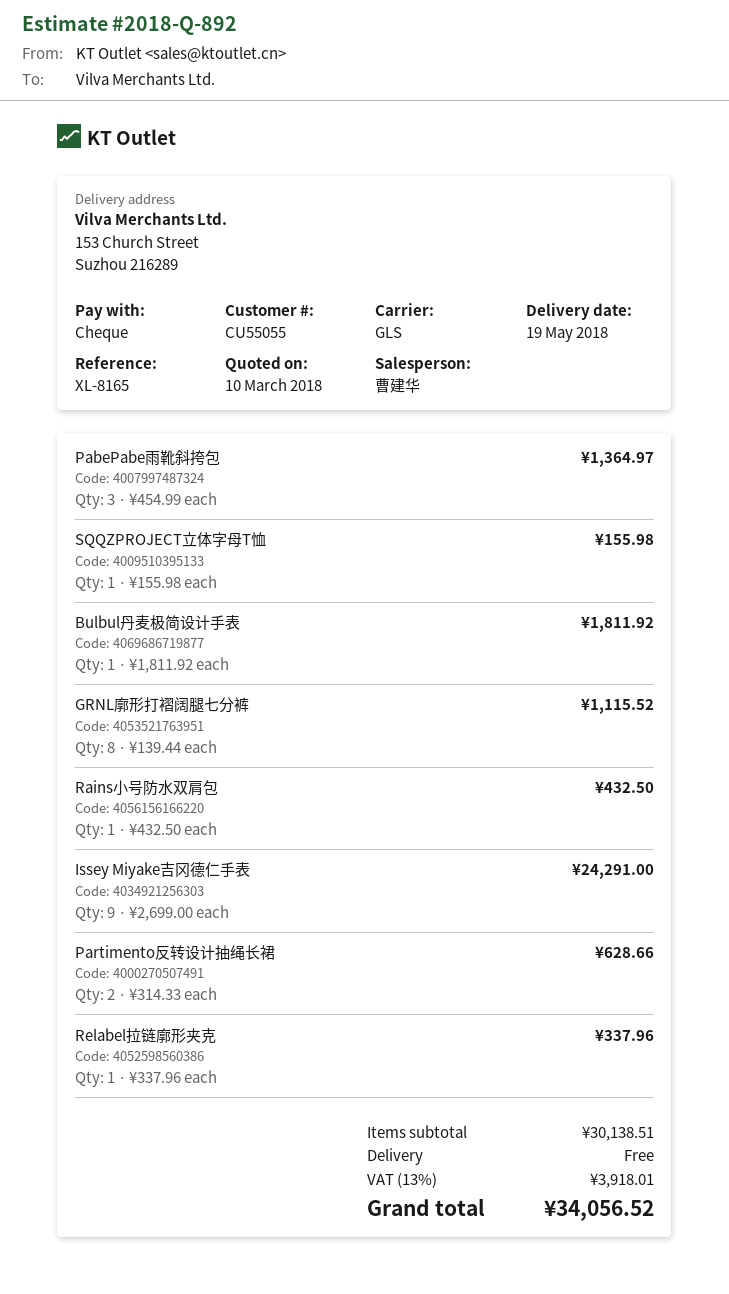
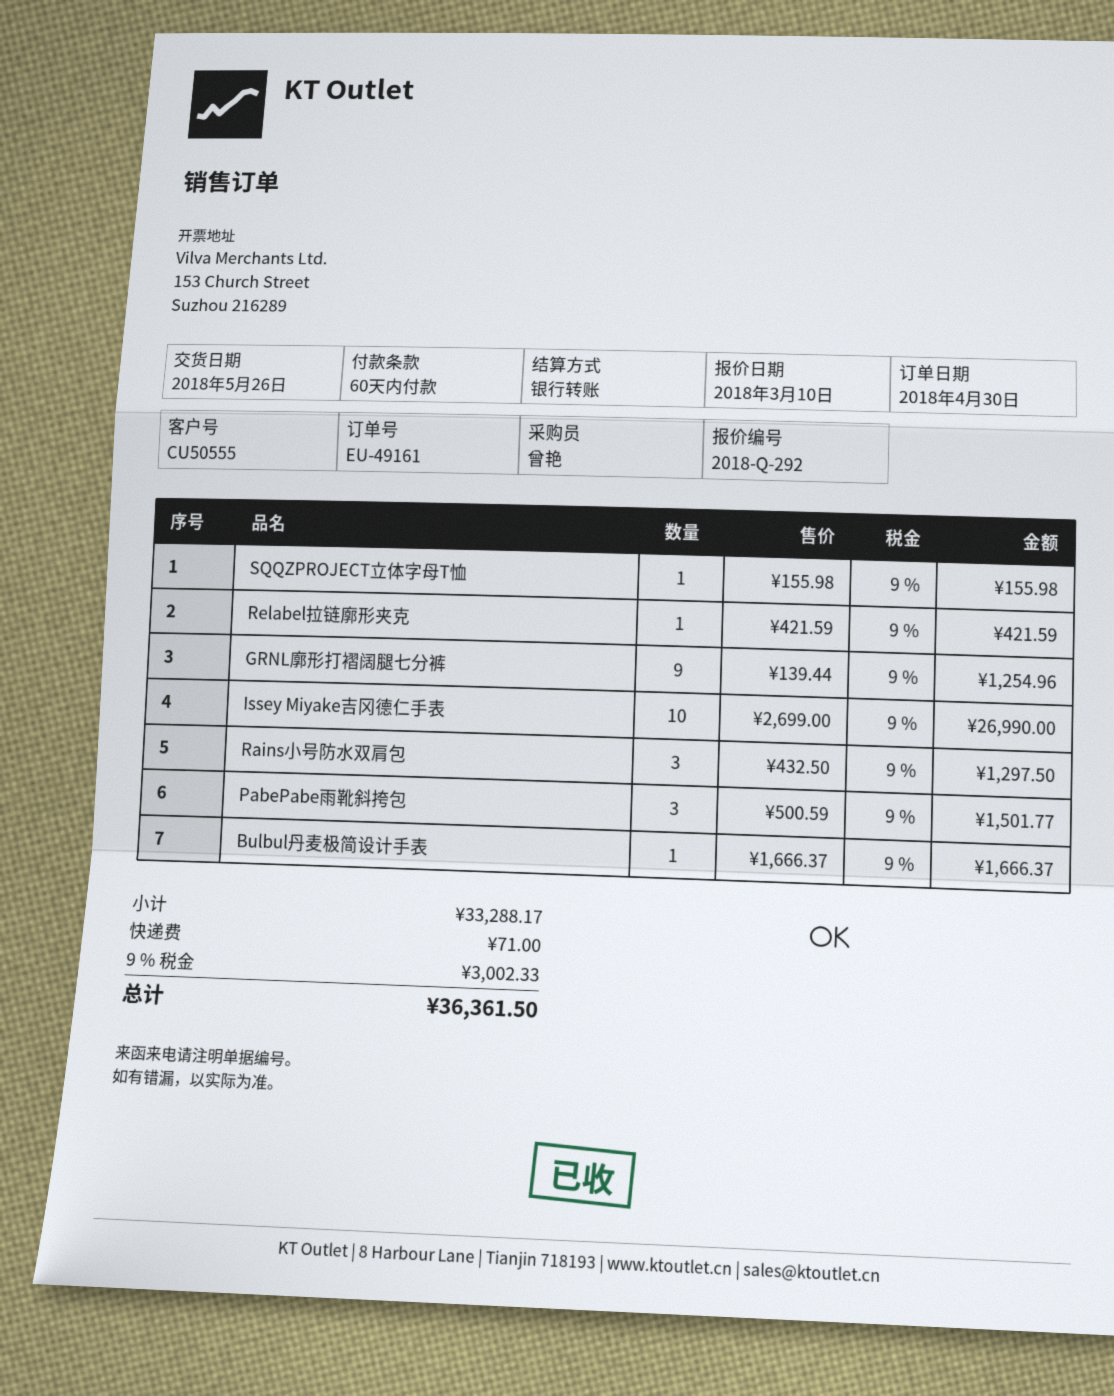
quote number: 2018-Q-892 -> 2018-Q-292
delivery date: 2018-05-19 -> 2018-05-26
customer number: CU55055 -> CU50555
payment method: cheque -> bank transfer
PabePabe雨靴斜挎包: 3 x 454.99 = 1364.97 -> 3 x 500.59 = 1501.77
Bulbul丹麦极简设计手表: 1 x 1811.92 = 1811.92 -> 1 x 1666.37 = 1666.37
GRNL廓形打褶阔腿七分裤: 8 x 139.44 = 1115.52 -> 9 x 139.44 = 1254.96
Rains小号防水双肩包: 1 x 432.50 = 432.50 -> 3 x 432.50 = 1297.50
Issey Miyake吉冈德仁手表: 9 x 2699.00 = 24291.00 -> 10 x 2699.00 = 26990.00
Partimento反转设计抽绳长裙: 2 x 314.33 = 628.66 -> none
Relabel拉链廓形夹克: 1 x 337.96 = 337.96 -> 1 x 421.59 = 421.59
subtotal: 30138.51 -> 33288.17
shipping: 0.00 -> 71.00
tax: 13% = 3918.01 -> 9% = 3002.33
total: 34056.52 -> 36361.50

